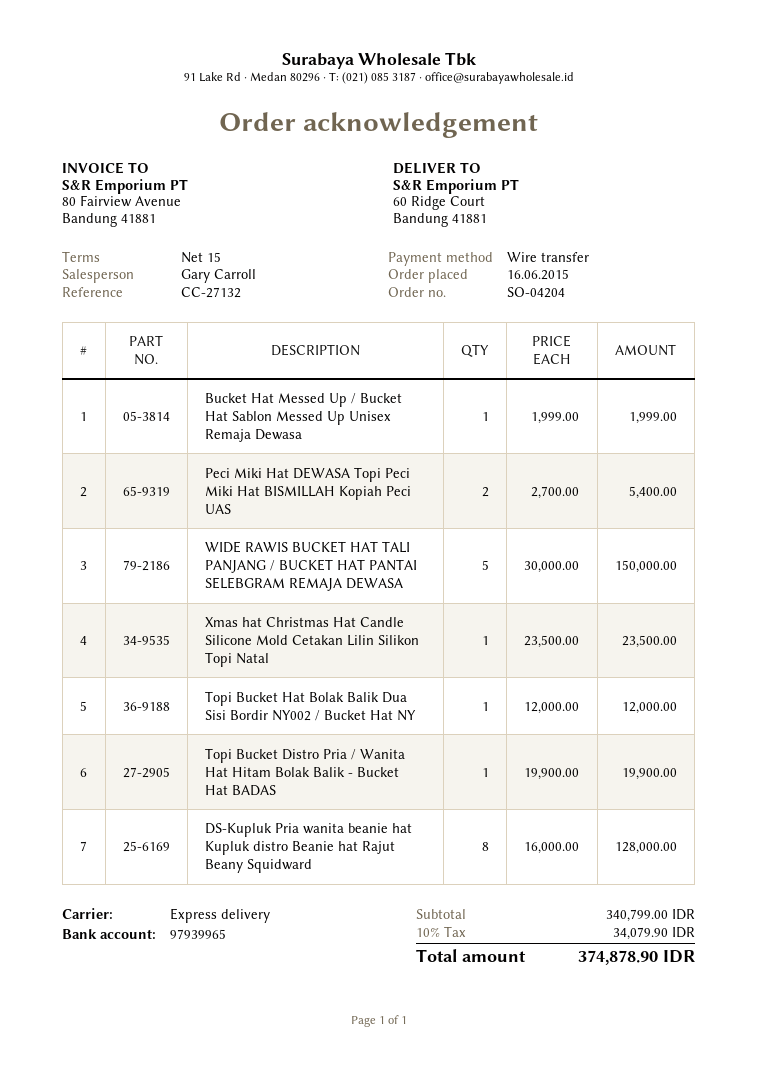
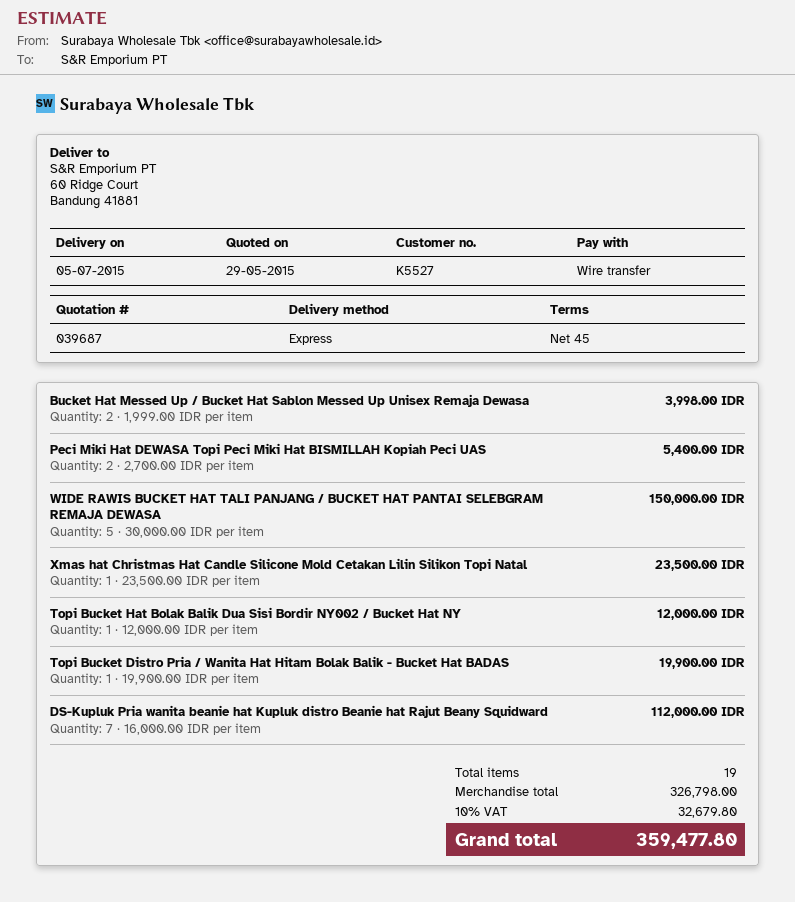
payment terms: 15 days -> 45 days
Bucket Hat Messed Up / Bucket Hat Sablon Messed Up Unisex Remaja Dewasa: 1 x 1999.00 = 1999.00 -> 2 x 1999.00 = 3998.00
DS-Kupluk Pria wanita beanie hat Kupluk distro Beanie hat Rajut Beany Squidward: 8 x 16000.00 = 128000.00 -> 7 x 16000.00 = 112000.00
subtotal: 340799.00 -> 326798.00
tax: 10% = 34079.90 -> 10% = 32679.80
total: 374878.90 -> 359477.80

